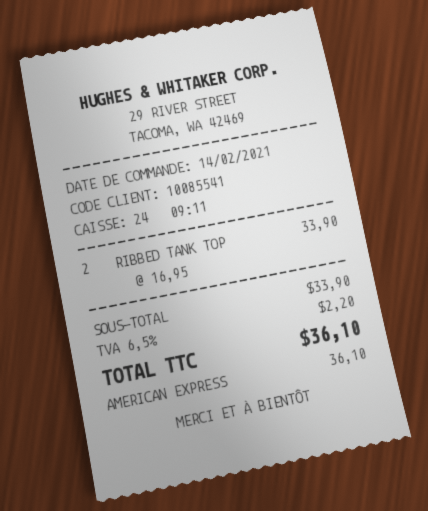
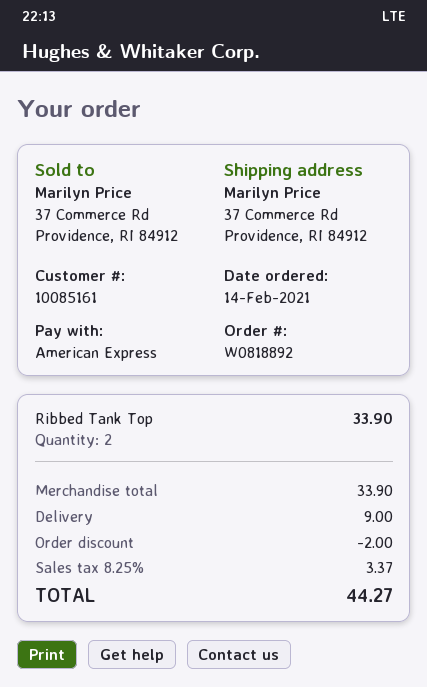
customer number: 10085541 -> 10085161
discount: none -> 2.00
shipping: none -> 9.00
tax: 6.5% = 2.20 -> 8.25% = 3.37
total: 36.10 -> 44.27

